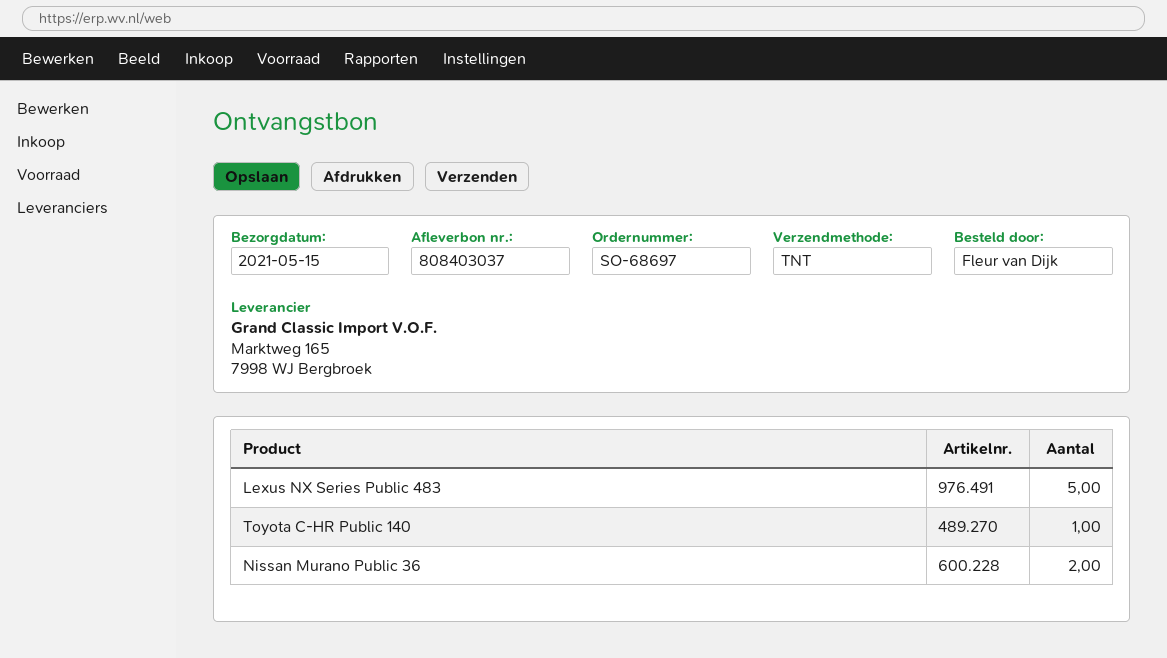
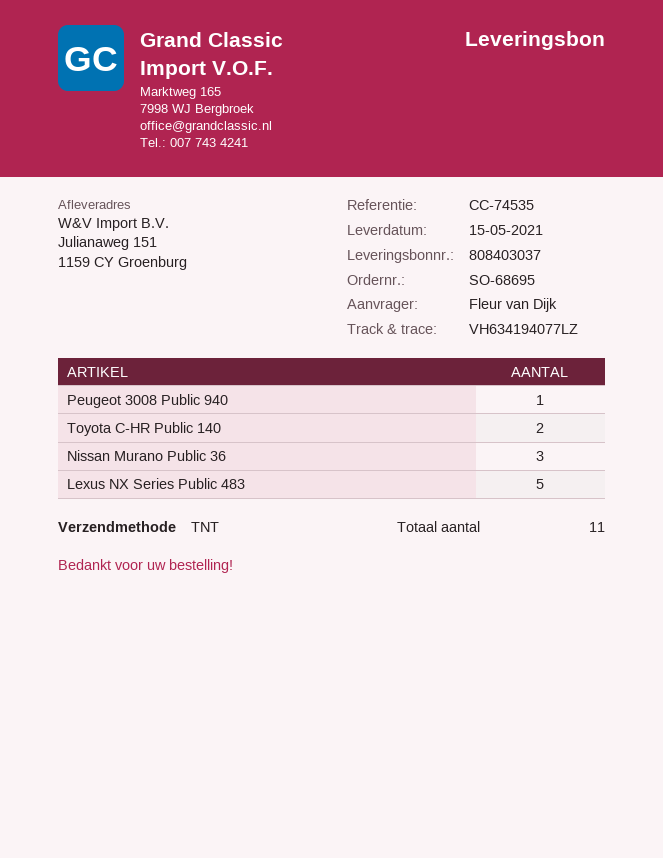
order number: SO-68697 -> SO-68695
Toyota C-HR Public 140: 1 -> 2
Nissan Murano Public 36: 2 -> 3
Peugeot 3008 Public 940: none -> 1

